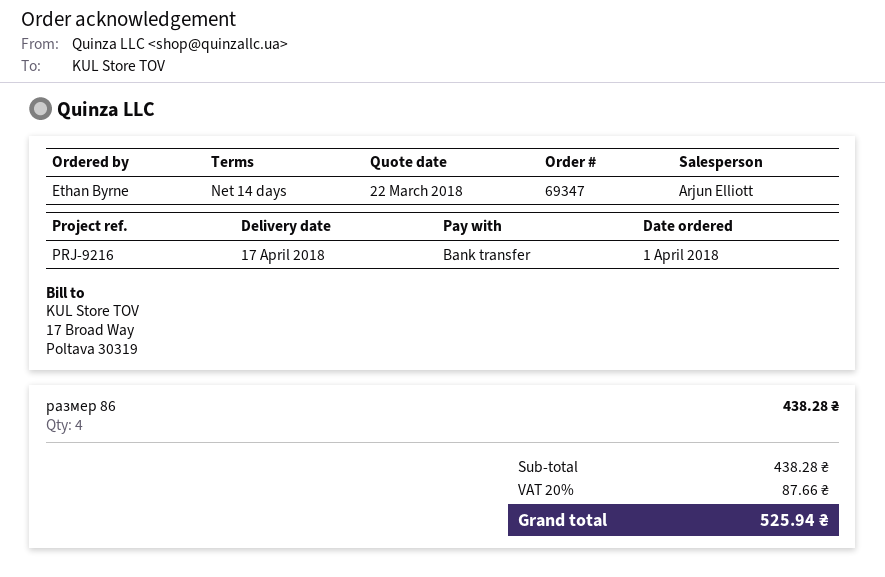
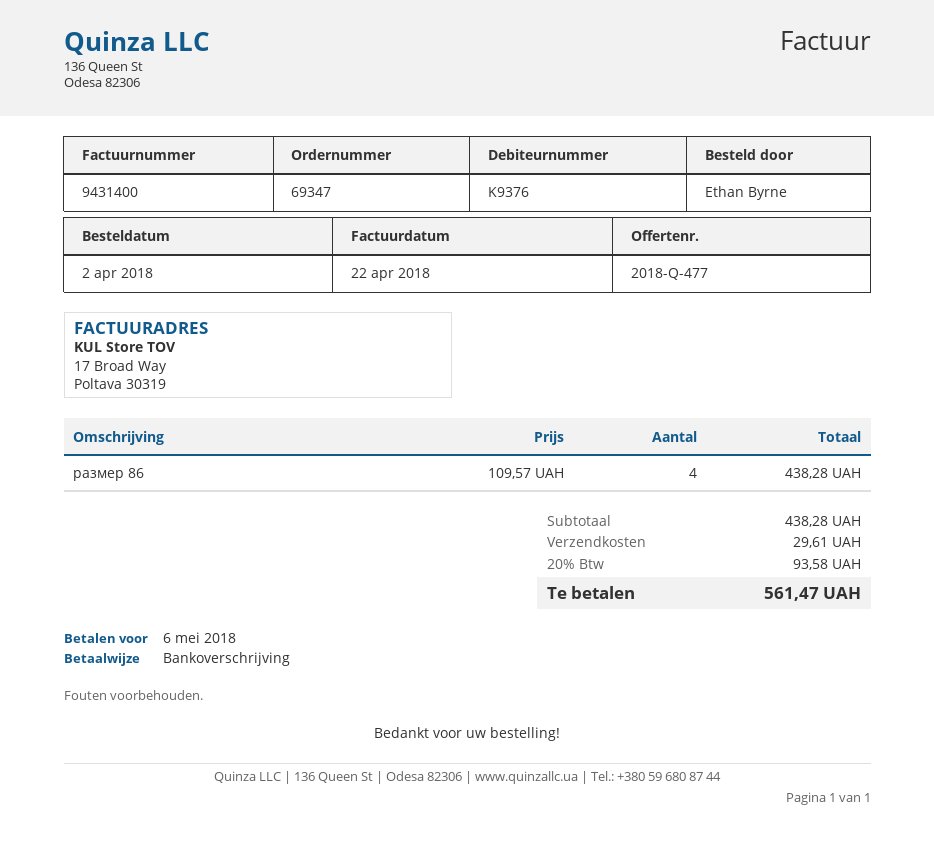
order date: 2018-04-01 -> 2018-04-02
shipping: none -> 29.61
tax: 20% = 87.66 -> 20% = 93.58
total: 525.94 -> 561.47

